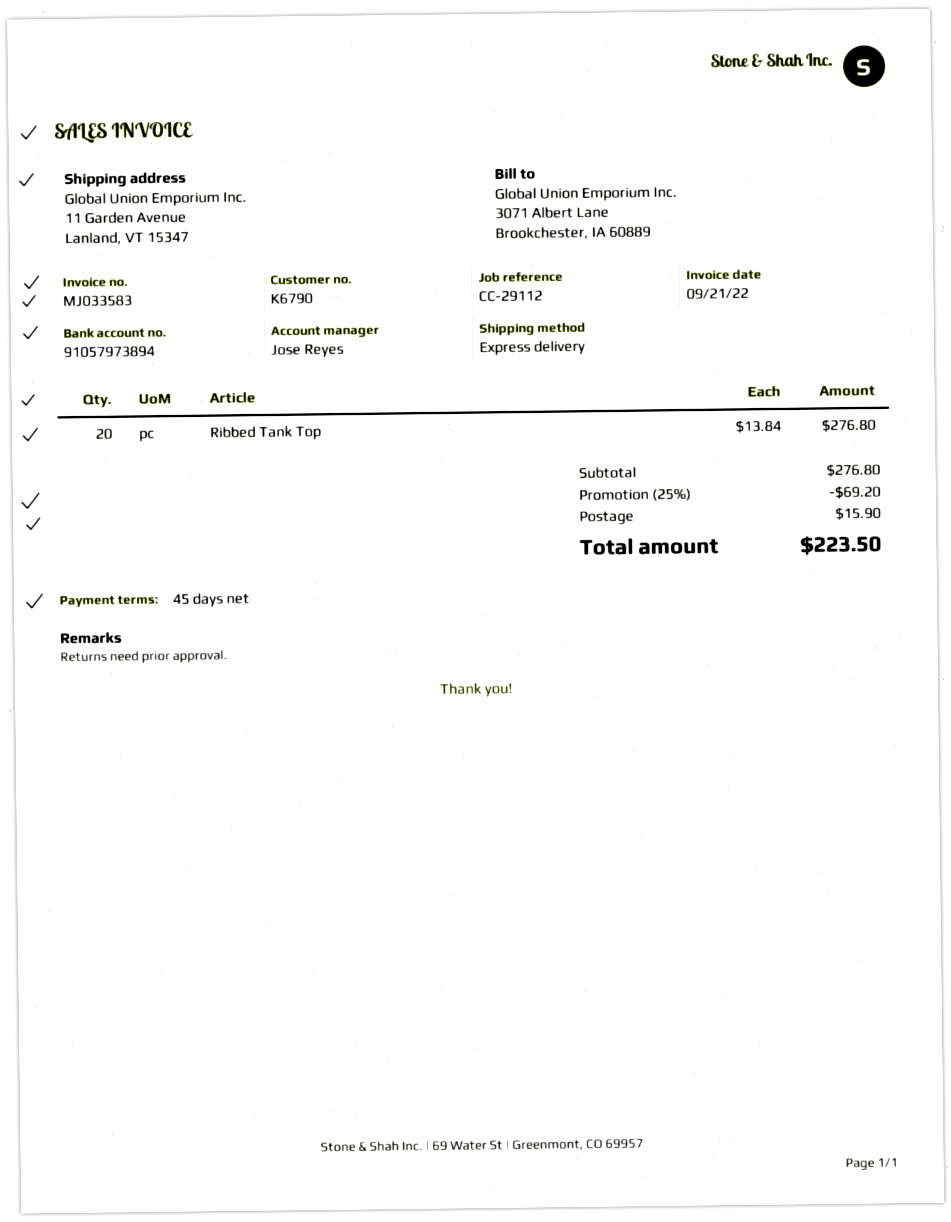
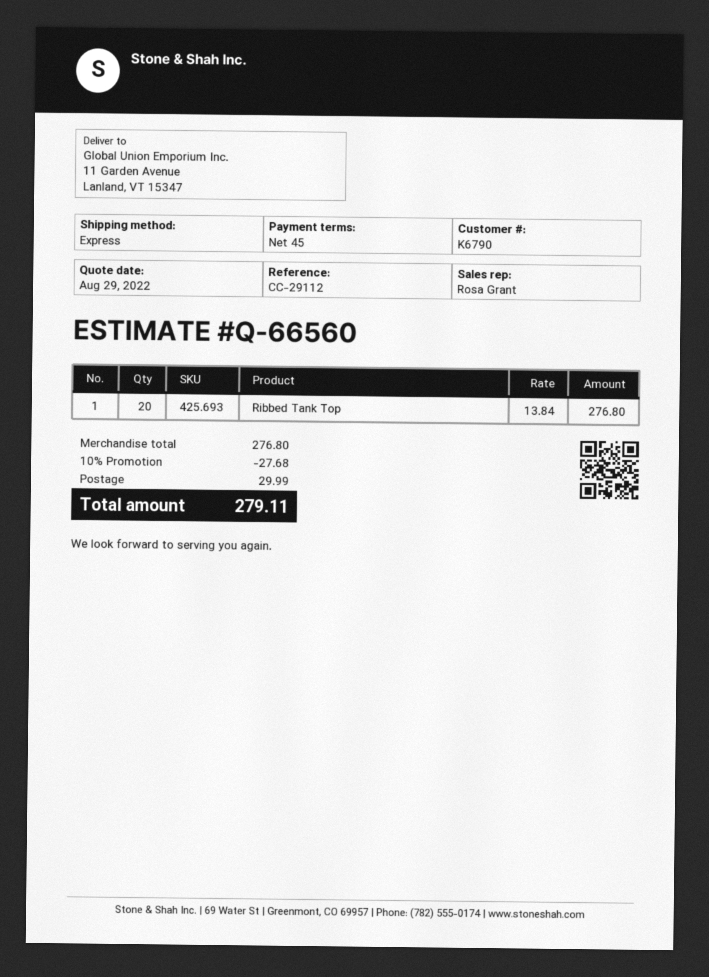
sales rep: Jose Reyes -> Rosa Grant
discount: 25% = 69.20 -> 10% = 27.68
shipping: 15.90 -> 29.99
total: 223.50 -> 279.11

